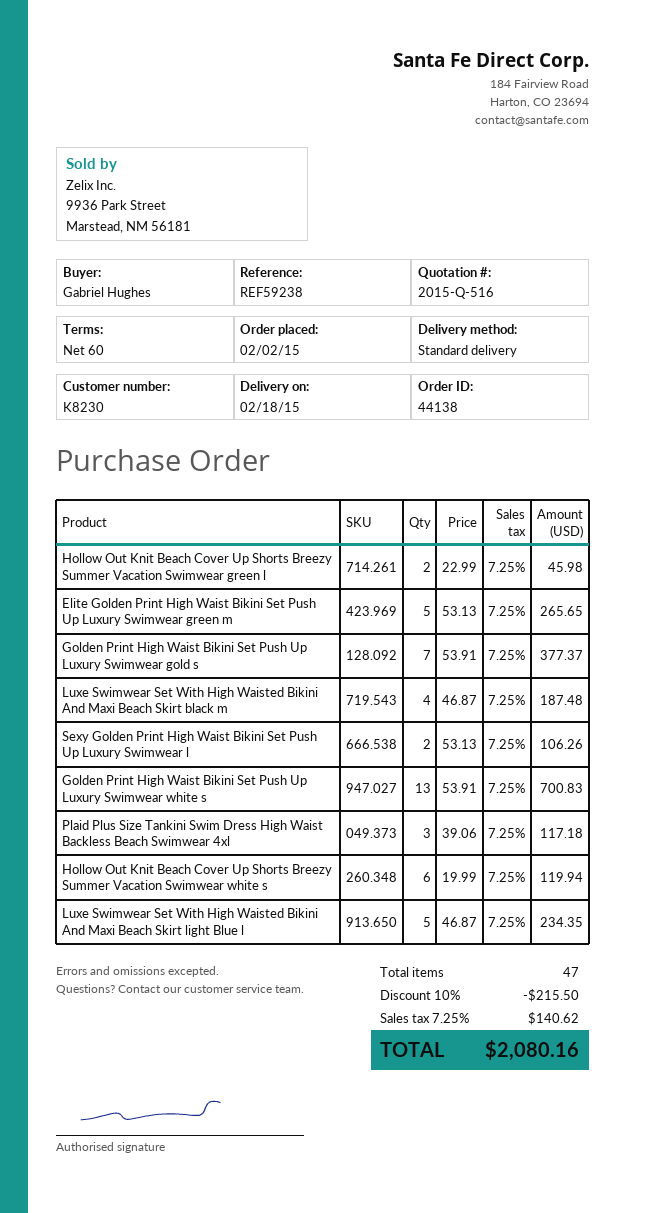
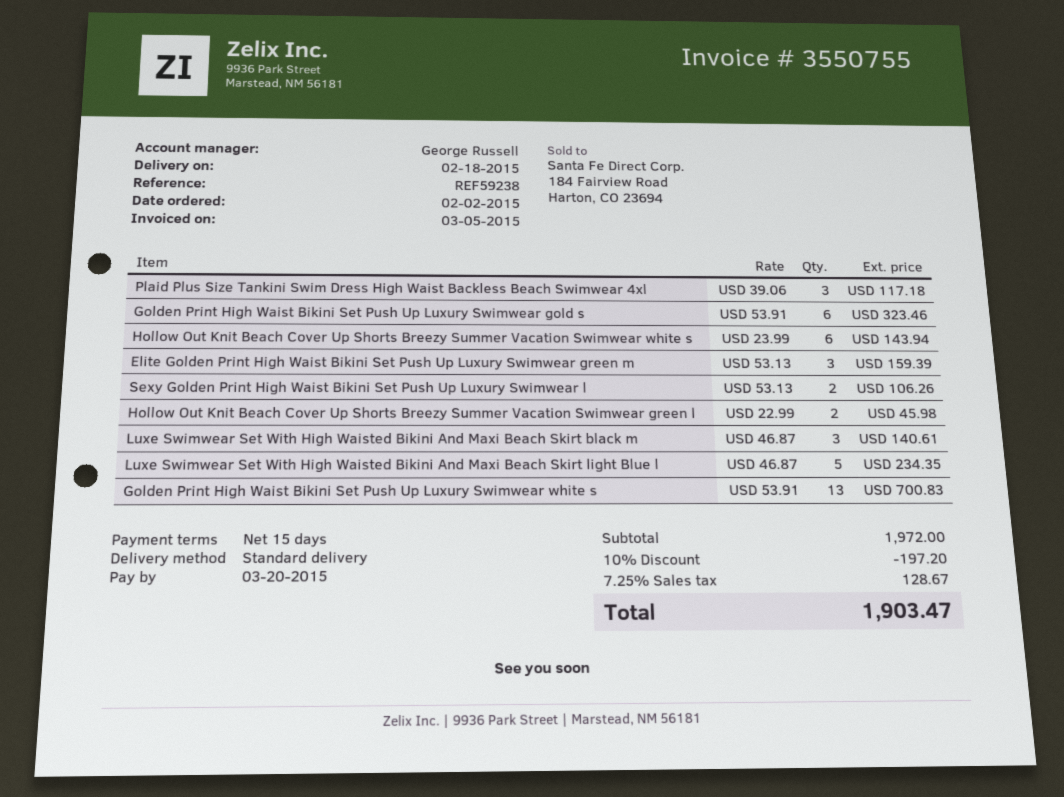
payment terms: 60 days -> 15 days
Elite Golden Print High Waist Bikini Set Push Up Luxury Swimwear green m: 5 x 53.13 = 265.65 -> 3 x 53.13 = 159.39
Golden Print High Waist Bikini Set Push Up Luxury Swimwear gold s: 7 x 53.91 = 377.37 -> 6 x 53.91 = 323.46
Luxe Swimwear Set With High Waisted Bikini And Maxi Beach Skirt black m: 4 x 46.87 = 187.48 -> 3 x 46.87 = 140.61
Hollow Out Knit Beach Cover Up Shorts Breezy Summer Vacation Swimwear white s: 6 x 19.99 = 119.94 -> 6 x 23.99 = 143.94
discount: 10% = 215.50 -> 10% = 197.20
tax: 7.25% = 140.62 -> 7.25% = 128.67
total: 2080.16 -> 1903.47

